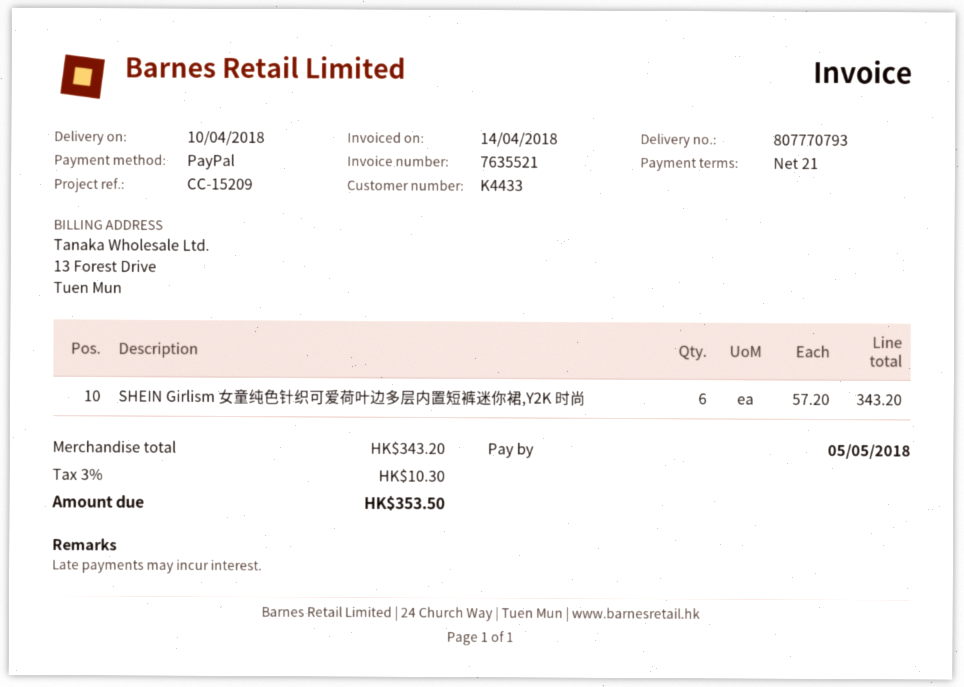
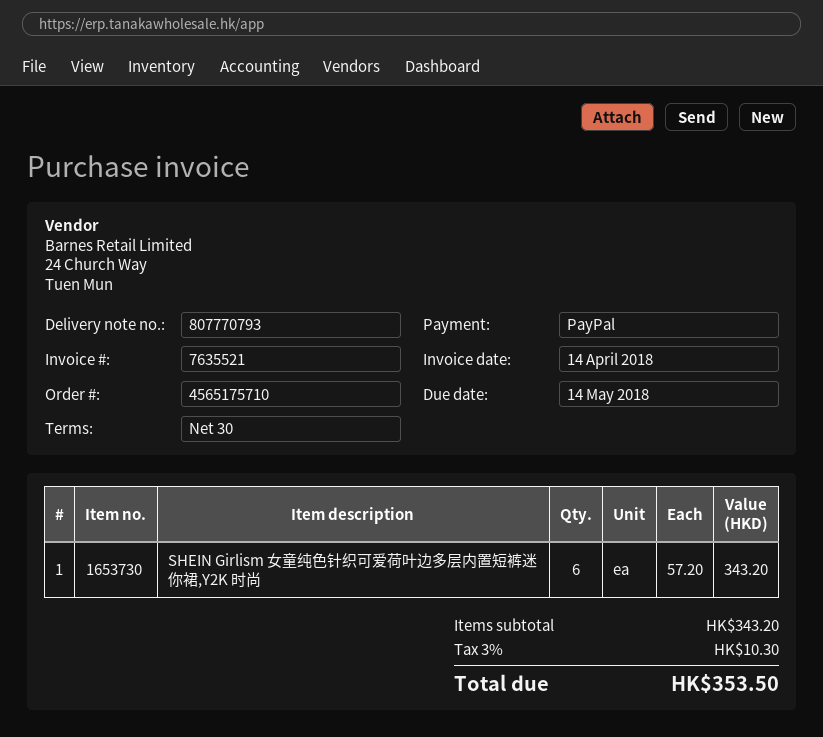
payment terms: 21 days -> 30 days
due date: 2018-05-05 -> 2018-05-14

